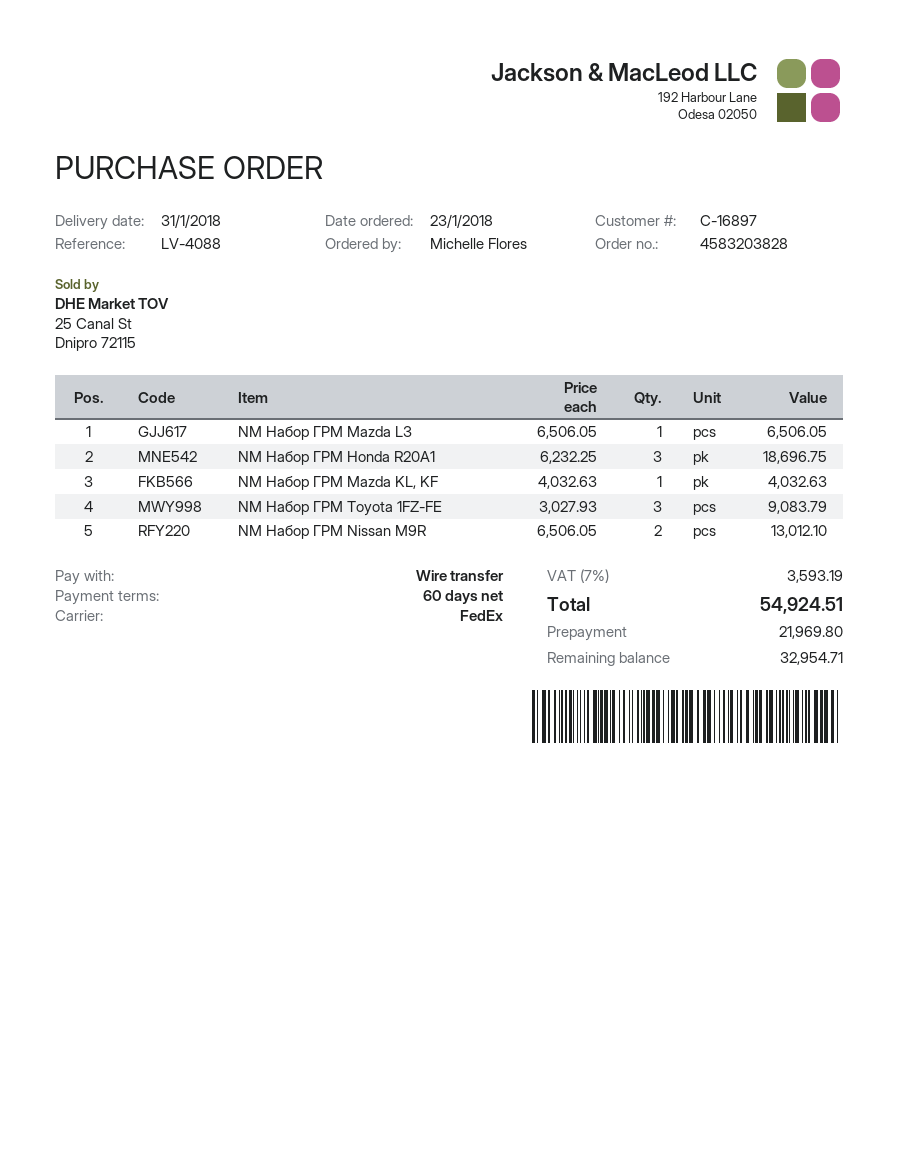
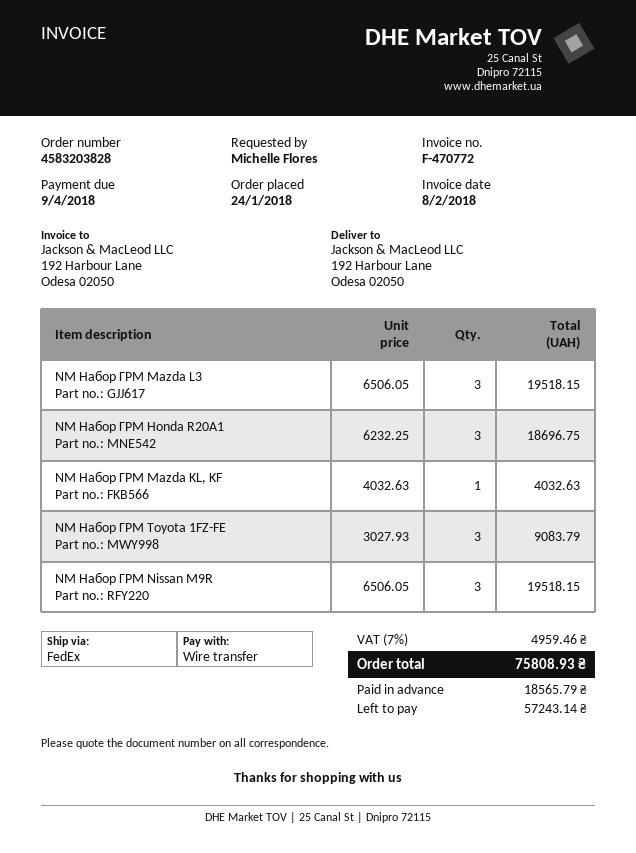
order date: 2018-01-23 -> 2018-01-24
NM Набор ГРМ Mazda L3: 1 x 6506.05 = 6506.05 -> 3 x 6506.05 = 19518.15
NM Набор ГРМ Nissan M9R: 2 x 6506.05 = 13012.10 -> 3 x 6506.05 = 19518.15
tax: 7% = 3593.19 -> 7% = 4959.46
total: 54924.51 -> 75808.93
deposit: 21969.80 -> 18565.79
balance: 32954.71 -> 57243.14

